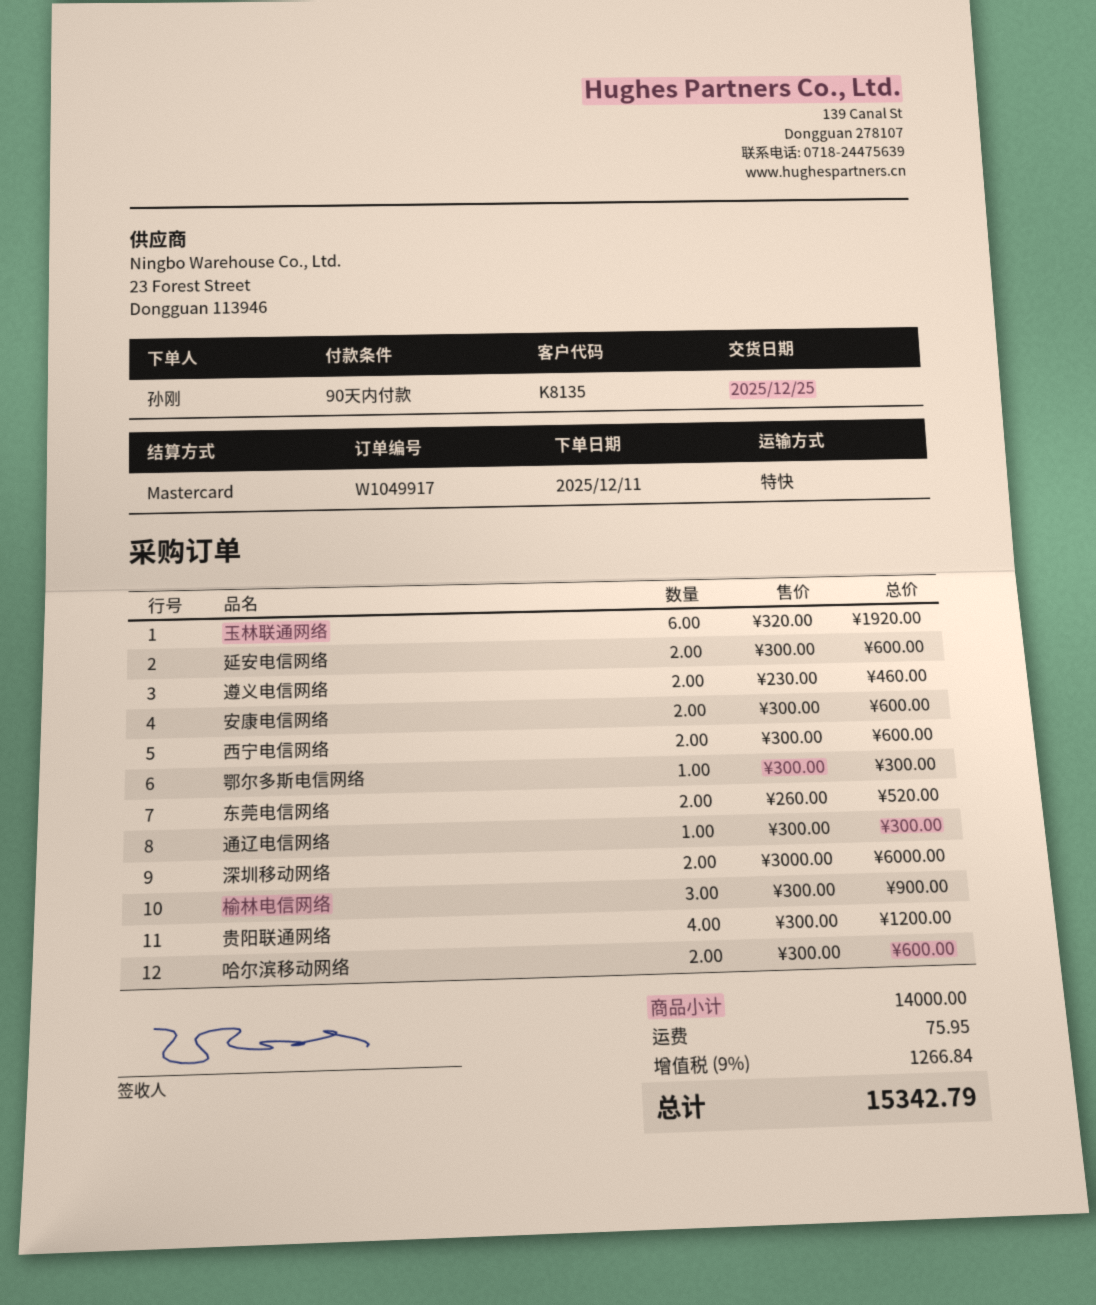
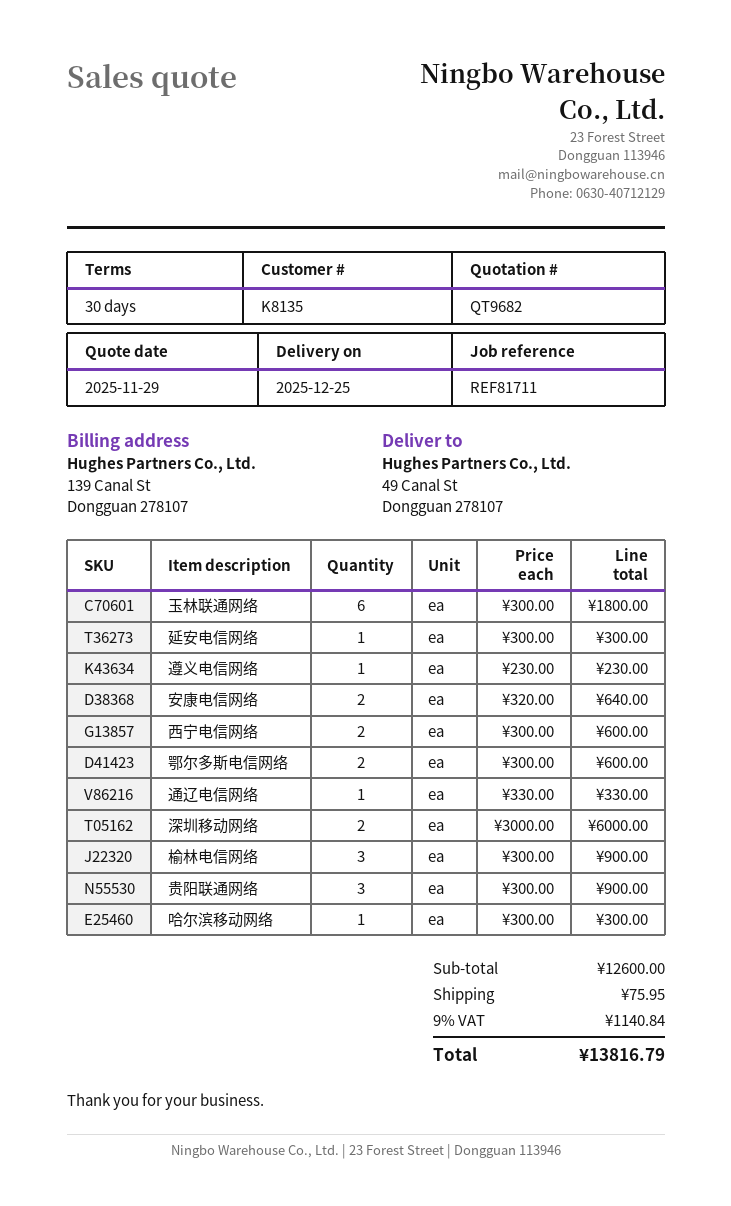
payment terms: 90 days -> 30 days
玉林联通网络: 6 x 320.00 = 1920.00 -> 6 x 300.00 = 1800.00
延安电信网络: 2 x 300.00 = 600.00 -> 1 x 300.00 = 300.00
遵义电信网络: 2 x 230.00 = 460.00 -> 1 x 230.00 = 230.00
安康电信网络: 2 x 300.00 = 600.00 -> 2 x 320.00 = 640.00
鄂尔多斯电信网络: 1 x 300.00 = 300.00 -> 2 x 300.00 = 600.00
东莞电信网络: 2 x 260.00 = 520.00 -> none
通辽电信网络: 1 x 300.00 = 300.00 -> 1 x 330.00 = 330.00
贵阳联通网络: 4 x 300.00 = 1200.00 -> 3 x 300.00 = 900.00
哈尔滨移动网络: 2 x 300.00 = 600.00 -> 1 x 300.00 = 300.00
subtotal: 14000.00 -> 12600.00
tax: 9% = 1266.84 -> 9% = 1140.84
total: 15342.79 -> 13816.79

